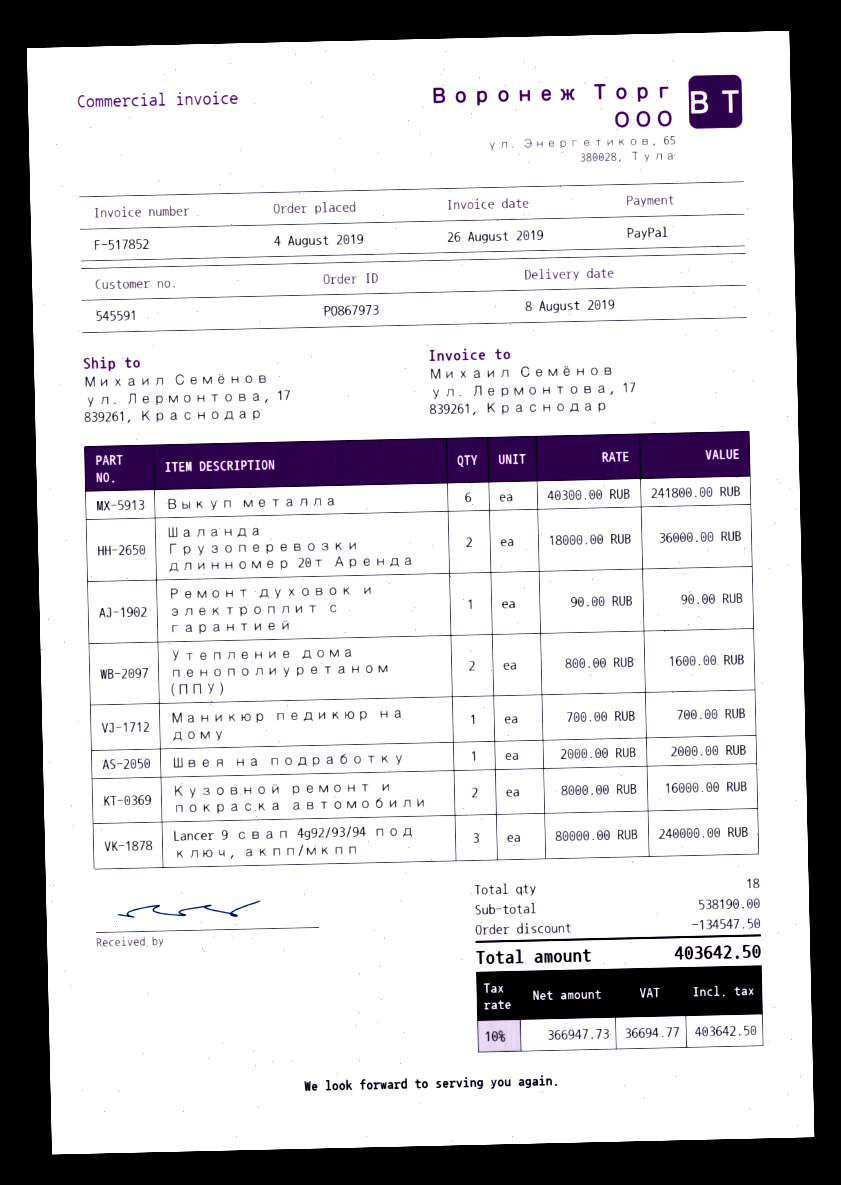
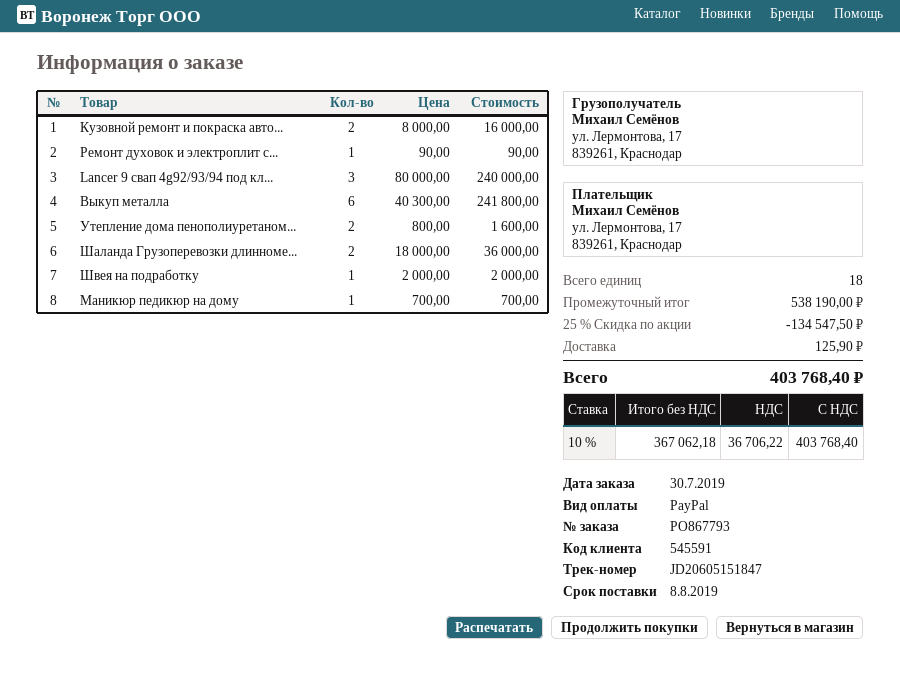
order number: PO867973 -> PO867793
order date: 2019-08-04 -> 2019-07-30
shipping: none -> 125.90
net: 366947.73 -> 367062.18
tax: 10% = 36694.77 -> 10% = 36706.22
total: 403642.50 -> 403768.40

